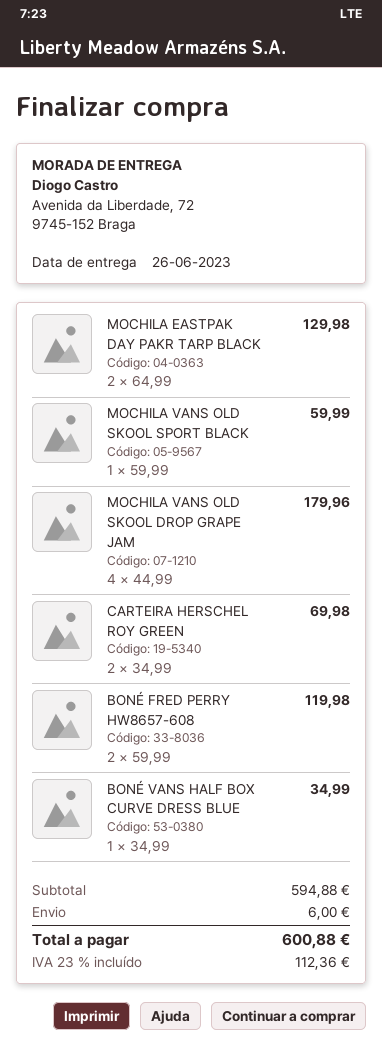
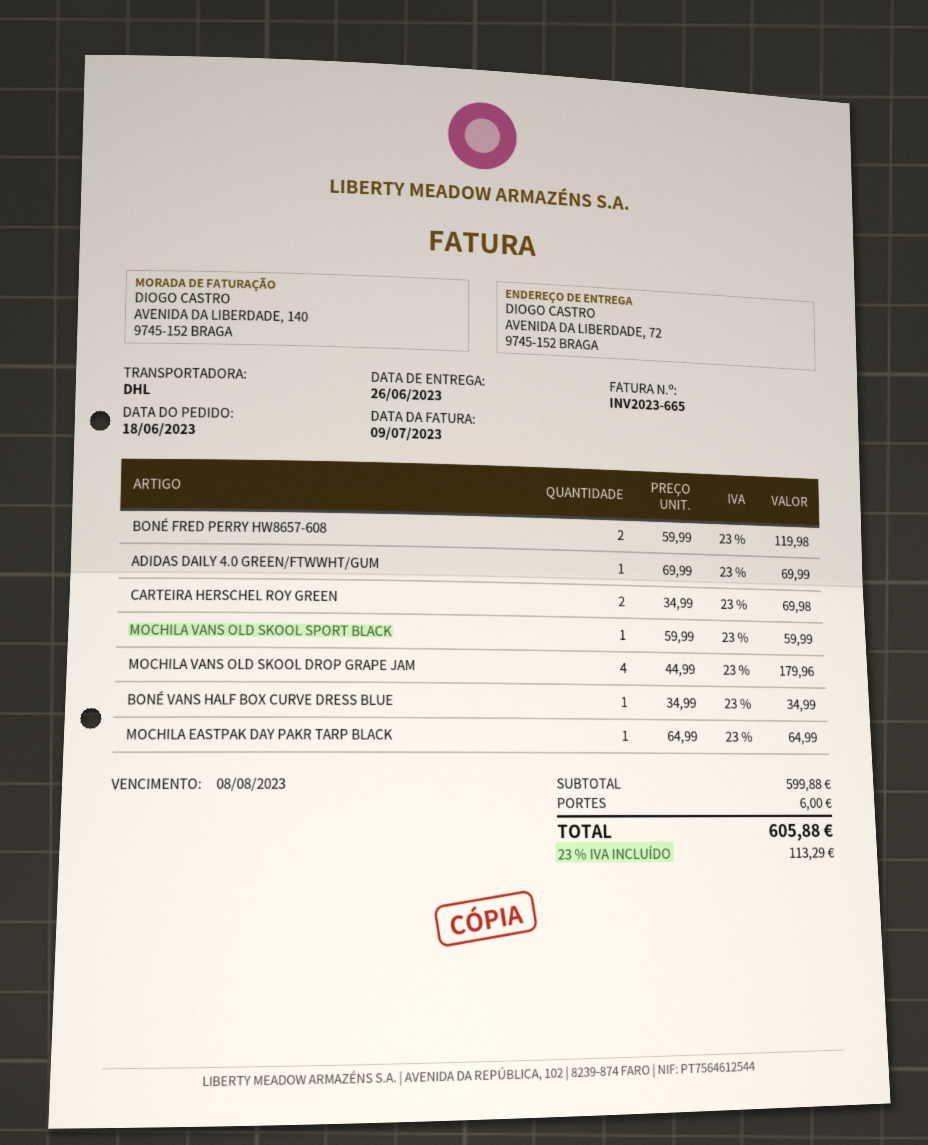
MOCHILA EASTPAK DAY PAKR TARP BLACK: 2 x 64.99 = 129.98 -> 1 x 64.99 = 64.99
ADIDAS DAILY 4.0 GREEN/FTWWHT/GUM: none -> 1 x 69.99 = 69.99
subtotal: 594.88 -> 599.88
tax: 23% = 112.36 -> 23% = 113.29
total: 600.88 -> 605.88

